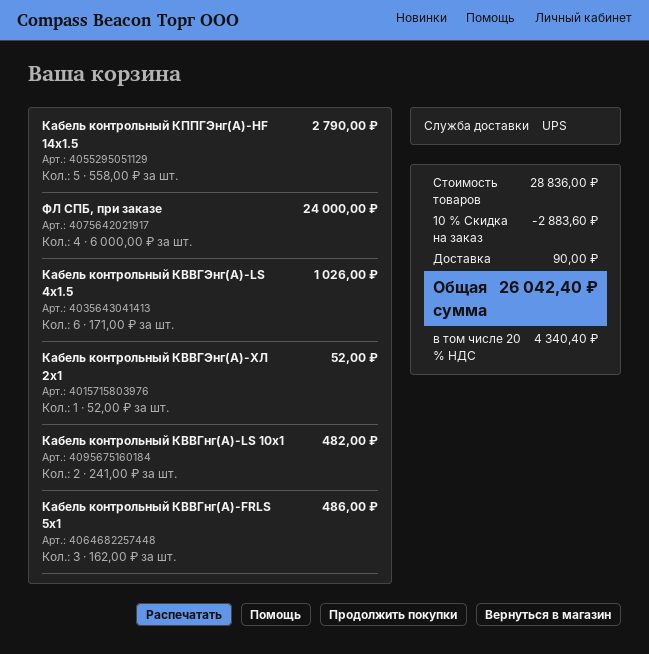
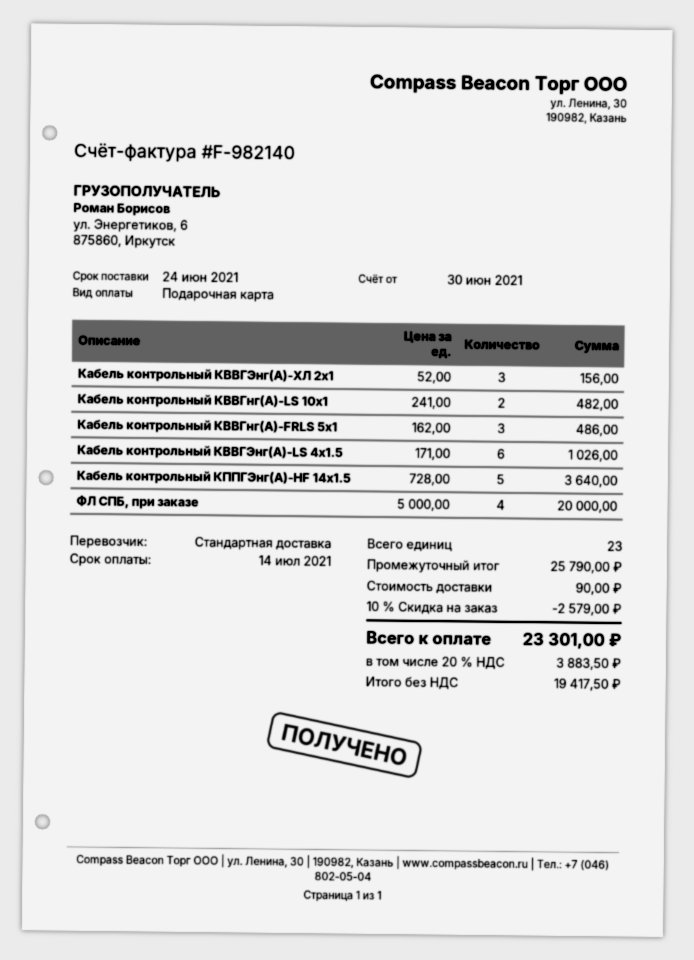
shipping method: UPS -> standard
Кабель контрольный КППГЭнг(А)-HF 14х1.5: 5 x 558.00 = 2790.00 -> 5 x 728.00 = 3640.00
ФЛ СПБ, при заказе: 4 x 6000.00 = 24000.00 -> 4 x 5000.00 = 20000.00
Кабель контрольный КВВГЭнг(А)-ХЛ 2х1: 1 x 52.00 = 52.00 -> 3 x 52.00 = 156.00
subtotal: 28836.00 -> 25790.00
discount: 10% = 2883.60 -> 10% = 2579.00
tax: 20% = 4340.40 -> 20% = 3883.50
total: 26042.40 -> 23301.00

